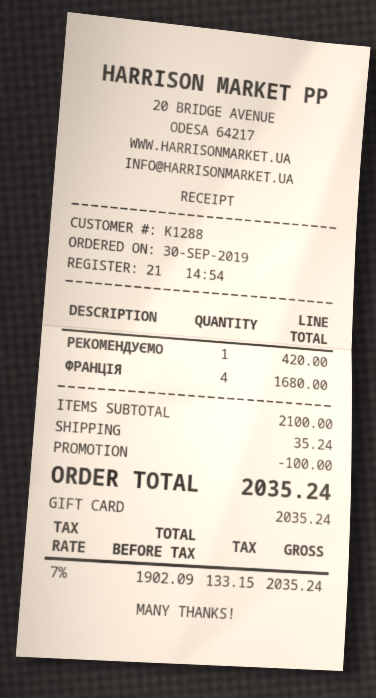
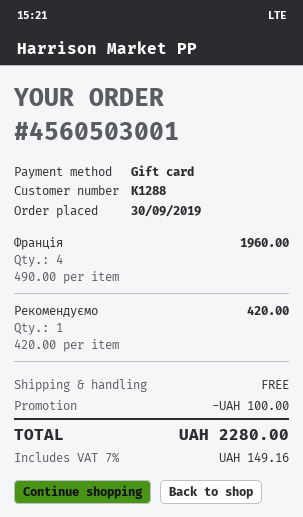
ФРАНЦІЯ: 4 for 1680.00 -> 4 for 1960.00
shipping: 35.24 -> 0.00
tax: 7% = 133.15 -> 7% = 149.16
total: 2035.24 -> 2280.00

